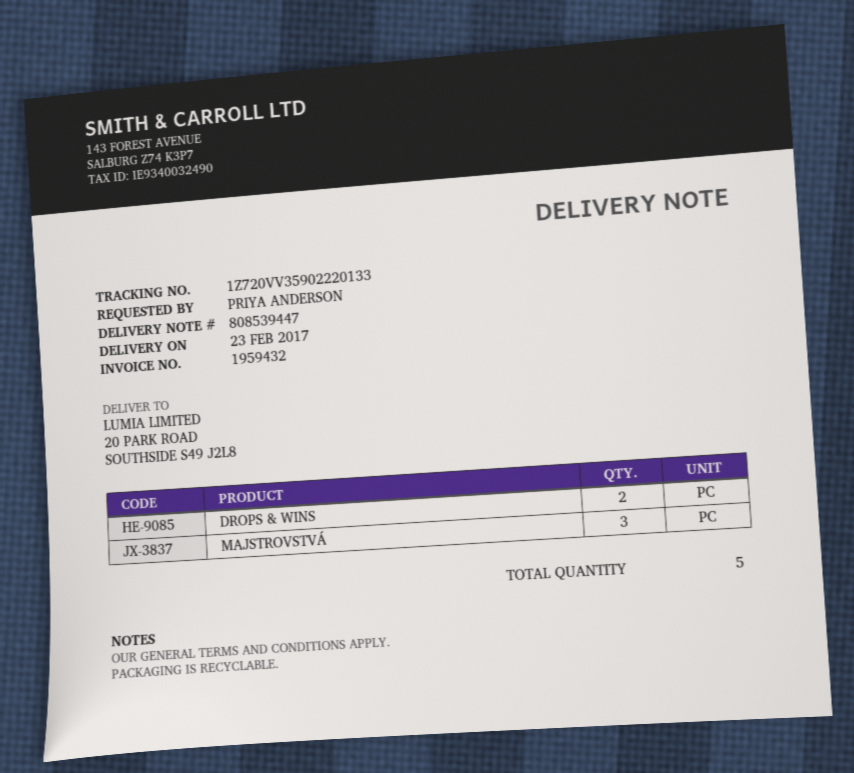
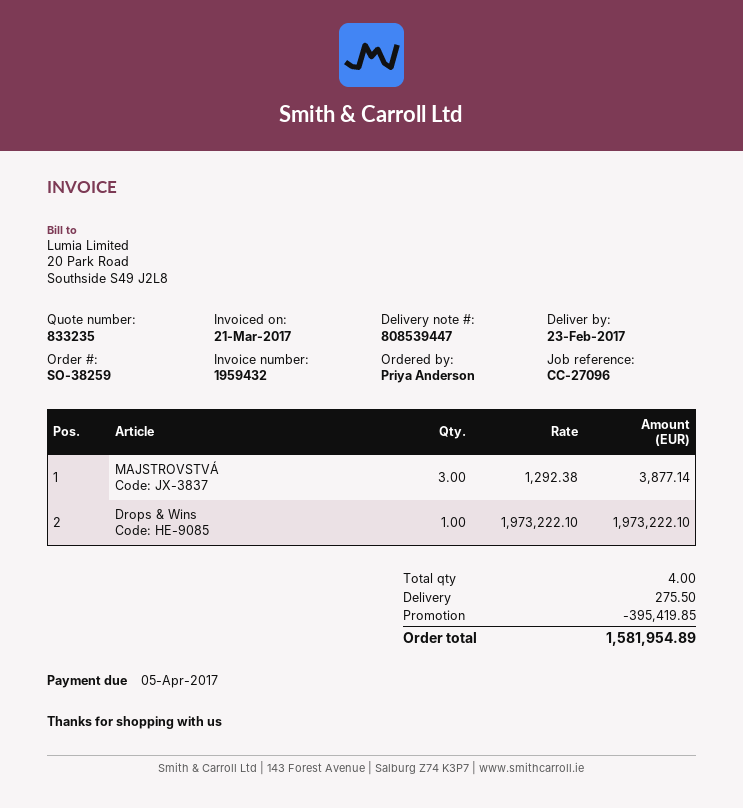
DROPS & WINS: 2 -> 1
total quantity: 5 -> 4

